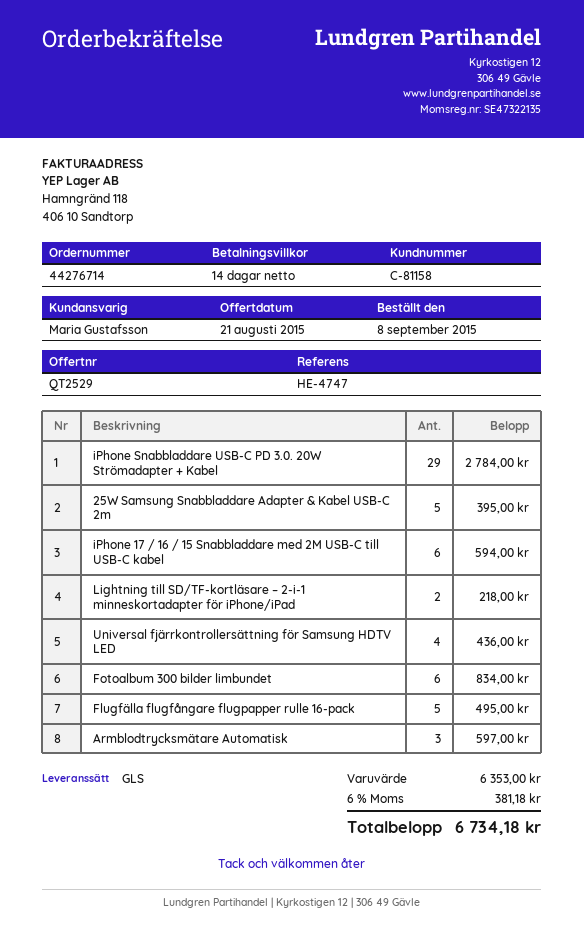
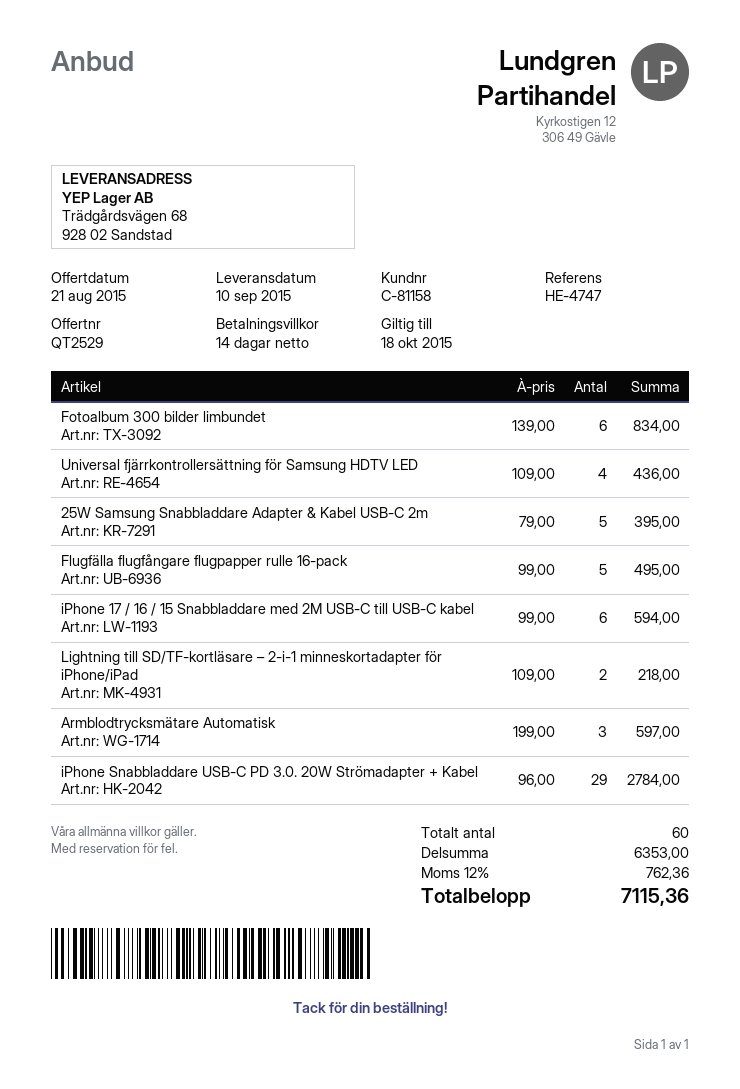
tax: 6% = 381.18 -> 12% = 762.36
total: 6734.18 -> 7115.36

